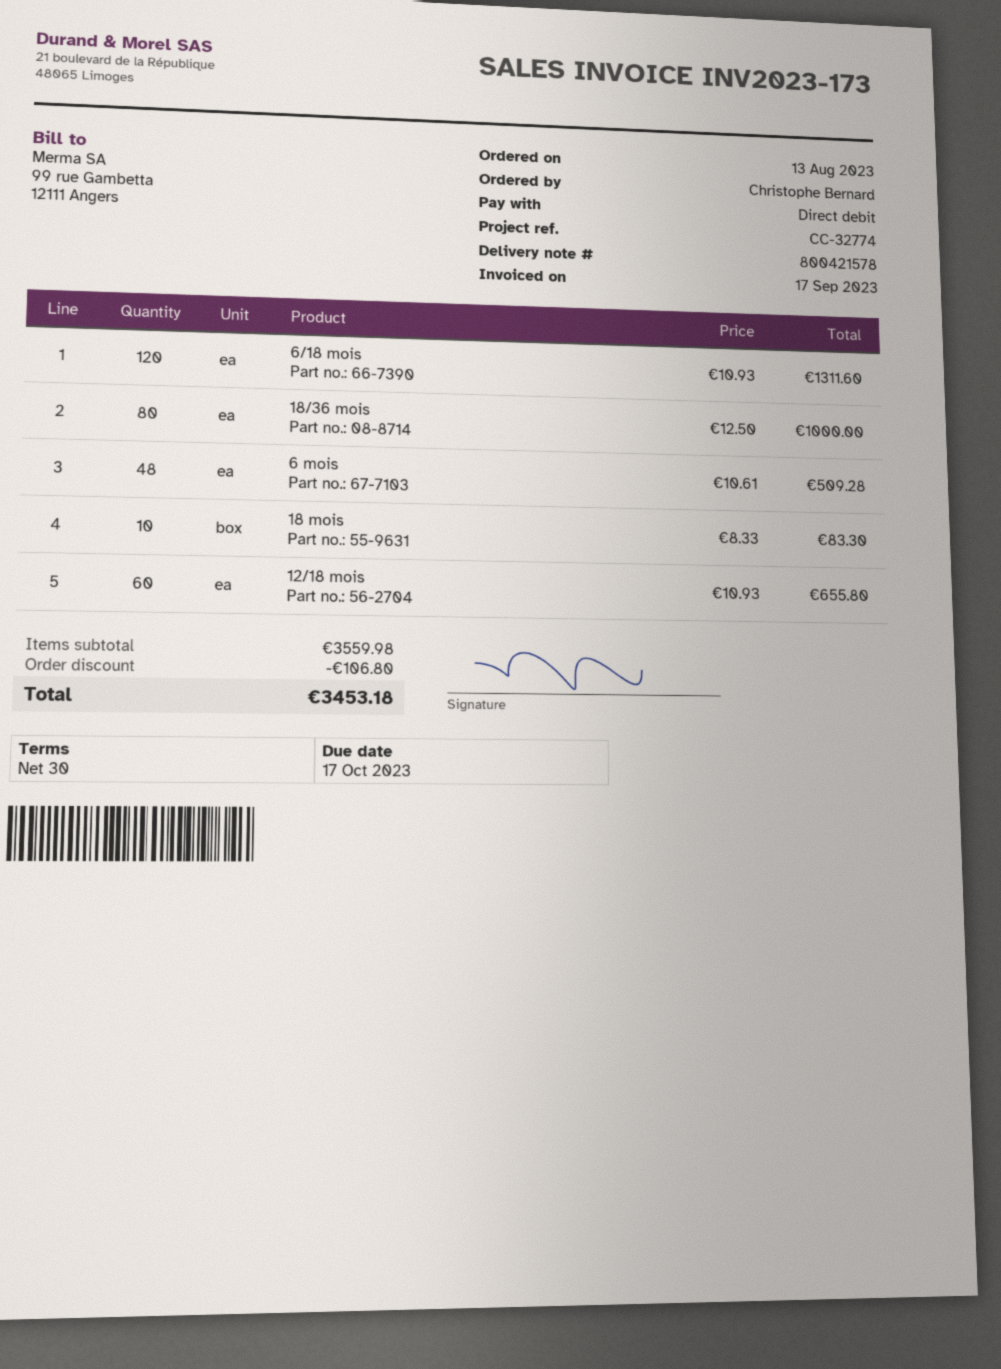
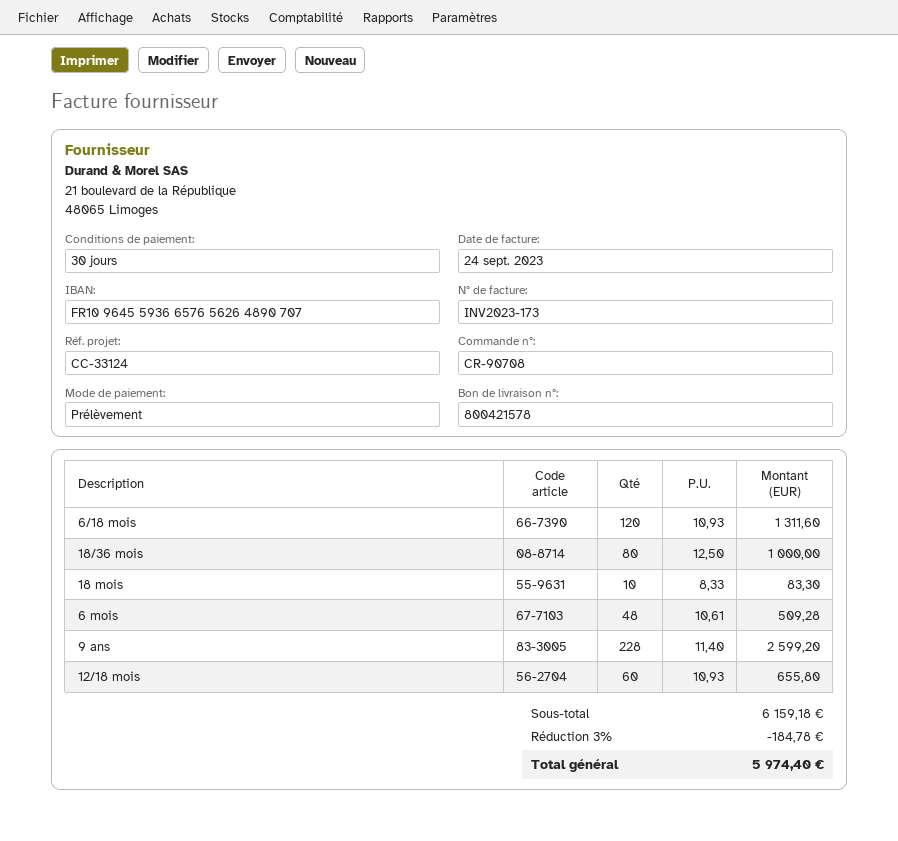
invoice date: 2023-09-17 -> 2023-09-24
reference: CC-32774 -> CC-33124
9 ans: none -> 228 x 11.40 = 2599.20
subtotal: 3559.98 -> 6159.18
discount: 106.80 -> 184.78
total: 3453.18 -> 5974.40

